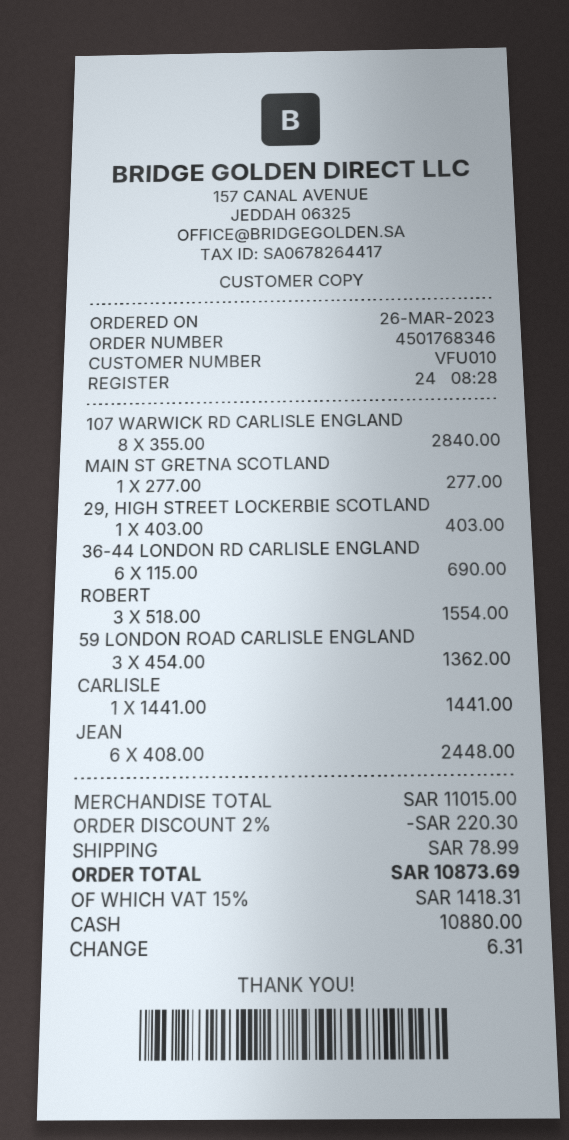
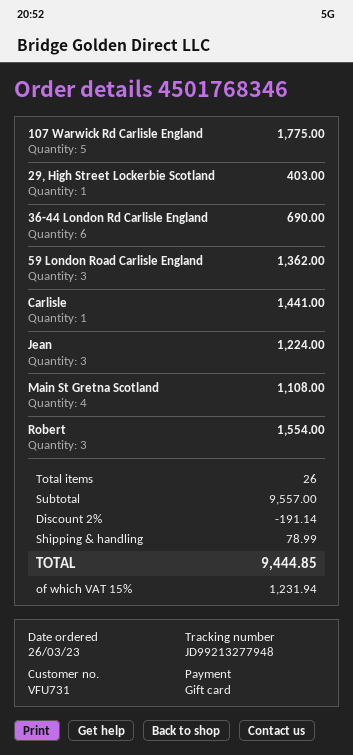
customer number: VFU010 -> VFU731
payment method: cash -> gift card
107 WARWICK RD CARLISLE ENGLAND: 8 for 2840.00 -> 5 for 1775.00
MAIN ST GRETNA SCOTLAND: 1 for 277.00 -> 4 for 1108.00
JEAN: 6 for 2448.00 -> 3 for 1224.00
subtotal: 11015.00 -> 9557.00
discount: 2% = 220.30 -> 2% = 191.14
tax: 15% = 1418.31 -> 15% = 1231.94
total: 10873.69 -> 9444.85

